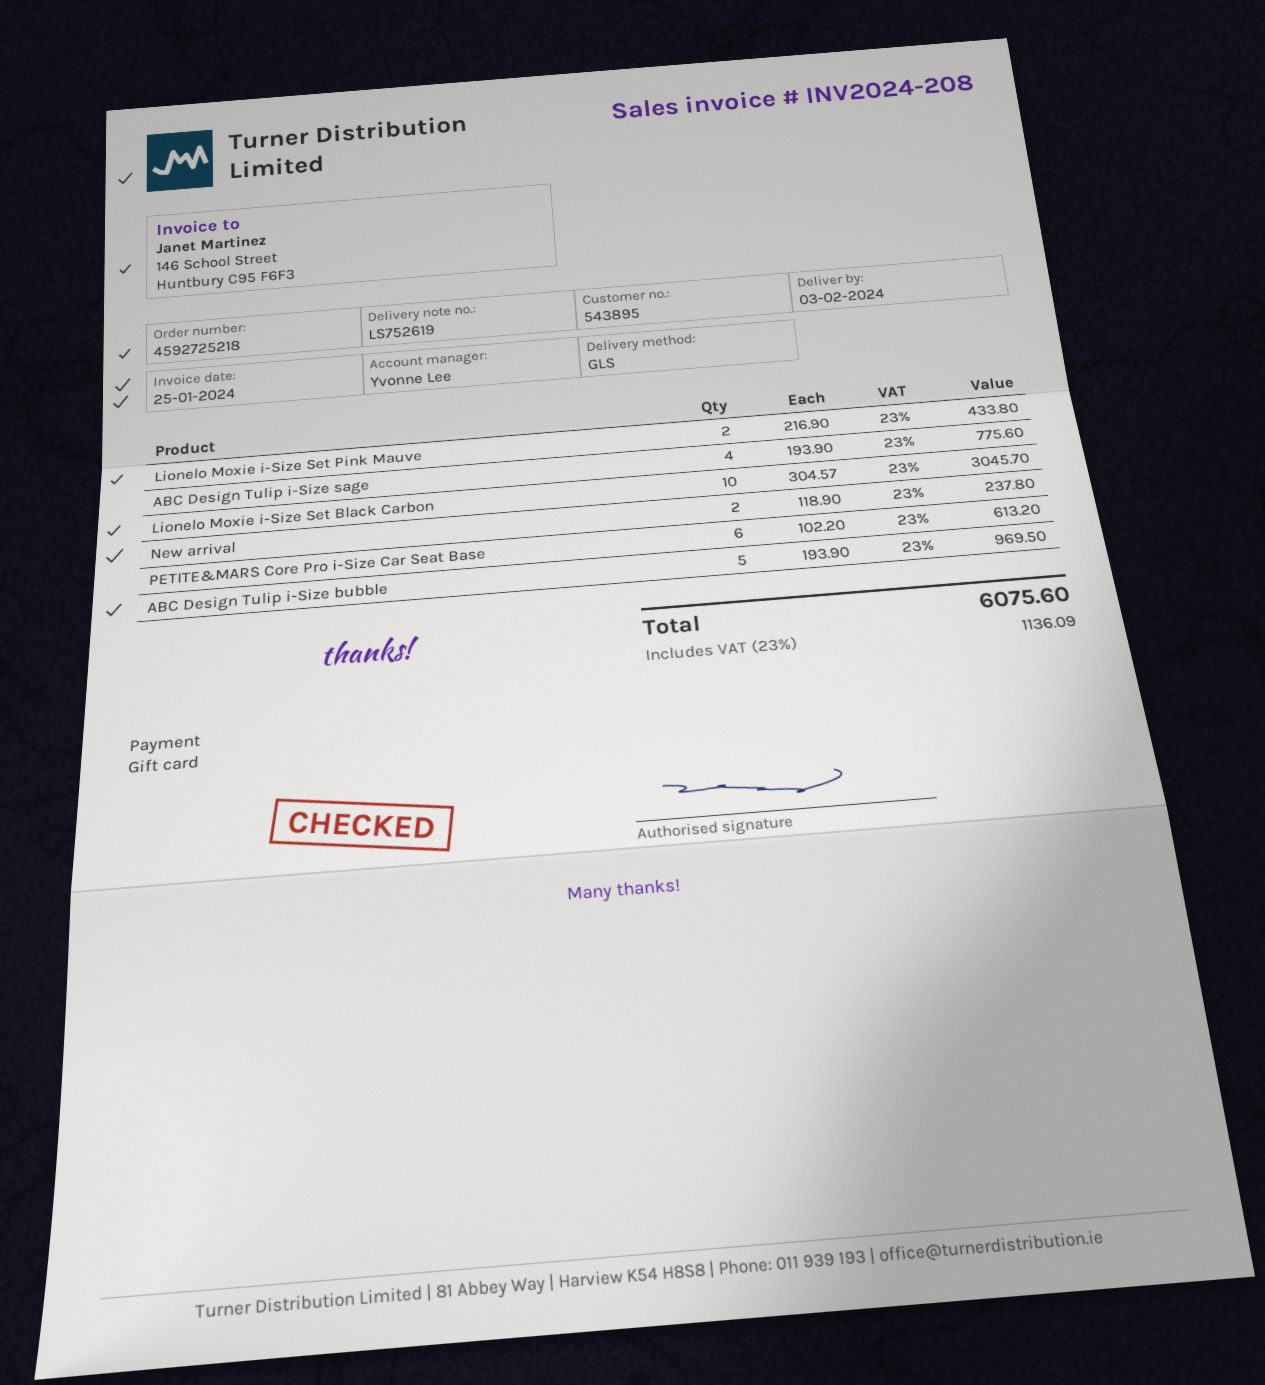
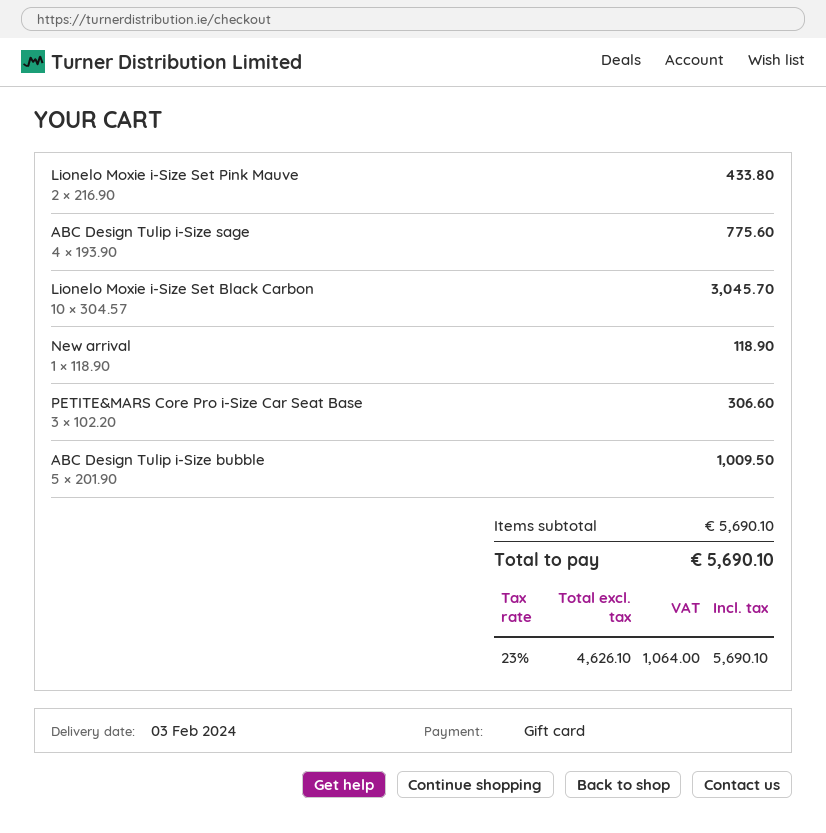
New arrival: 2 x 118.90 = 237.80 -> 1 x 118.90 = 118.90
PETITE&MARS Core Pro i-Size Car Seat Base: 6 x 102.20 = 613.20 -> 3 x 102.20 = 306.60
ABC Design Tulip i-Size bubble: 5 x 193.90 = 969.50 -> 5 x 201.90 = 1009.50
tax: 23% = 1136.09 -> 23% = 1064.00
total: 6075.60 -> 5690.10

